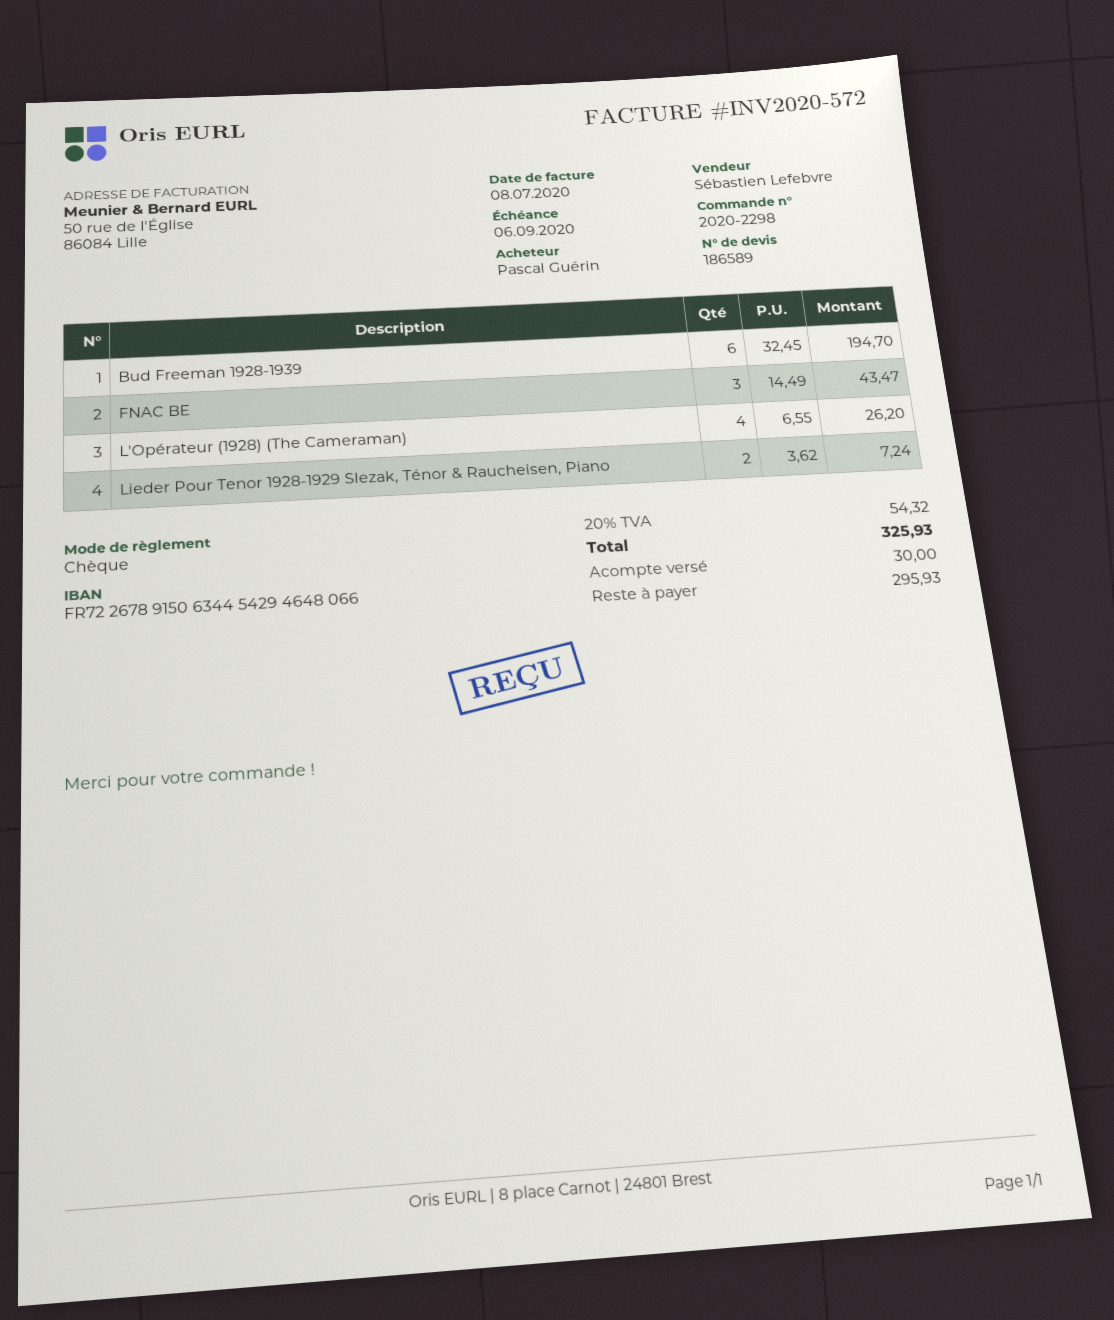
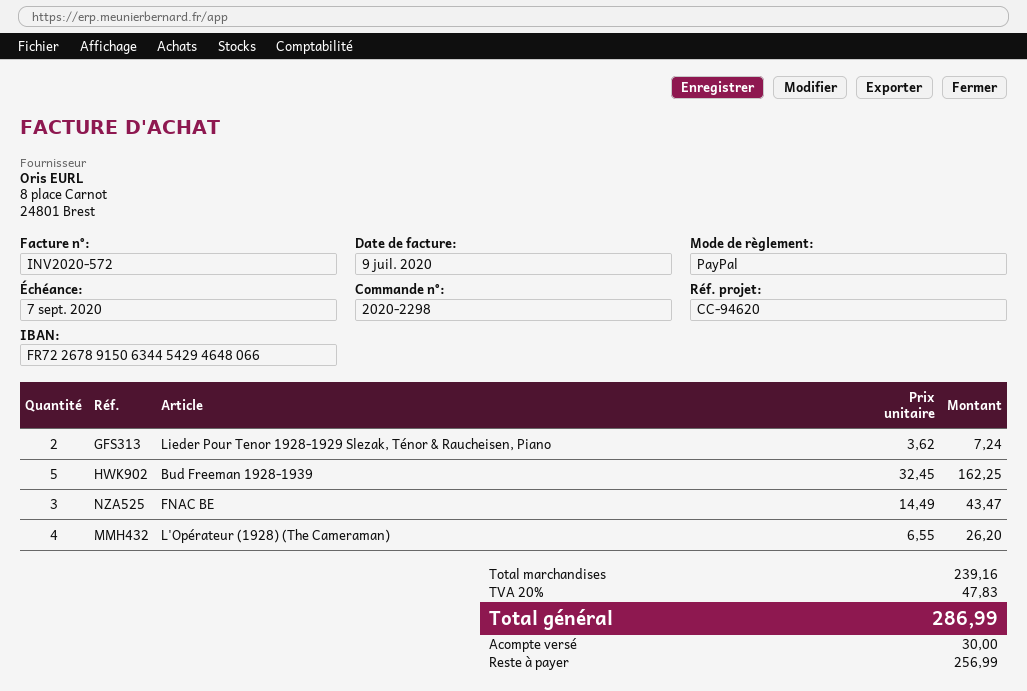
invoice date: 2020-07-08 -> 2020-07-09
due date: 2020-09-06 -> 2020-09-07
payment method: cheque -> PayPal
Bud Freeman 1928-1939: 6 x 32.45 = 194.70 -> 5 x 32.45 = 162.25
tax: 20% = 54.32 -> 20% = 47.83
total: 325.93 -> 286.99
balance: 295.93 -> 256.99

